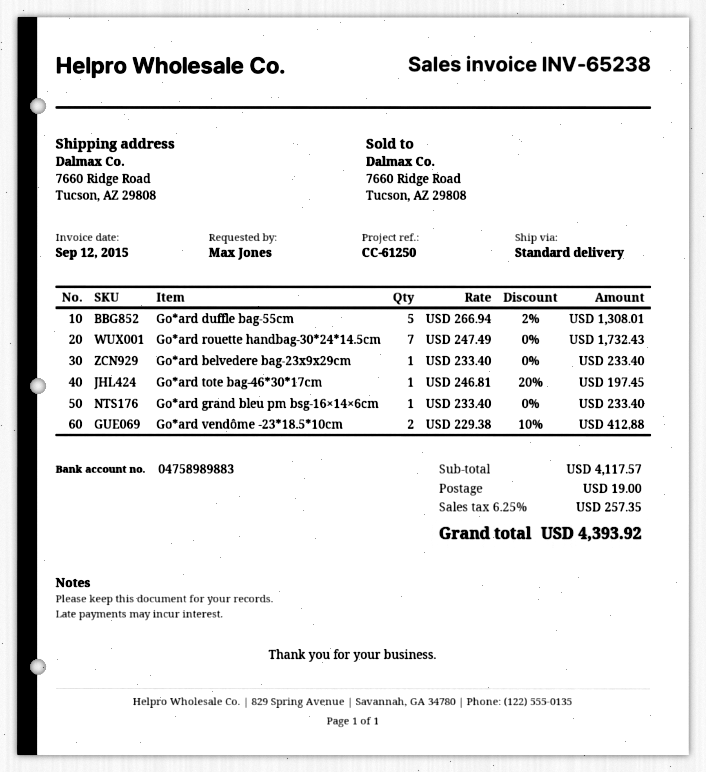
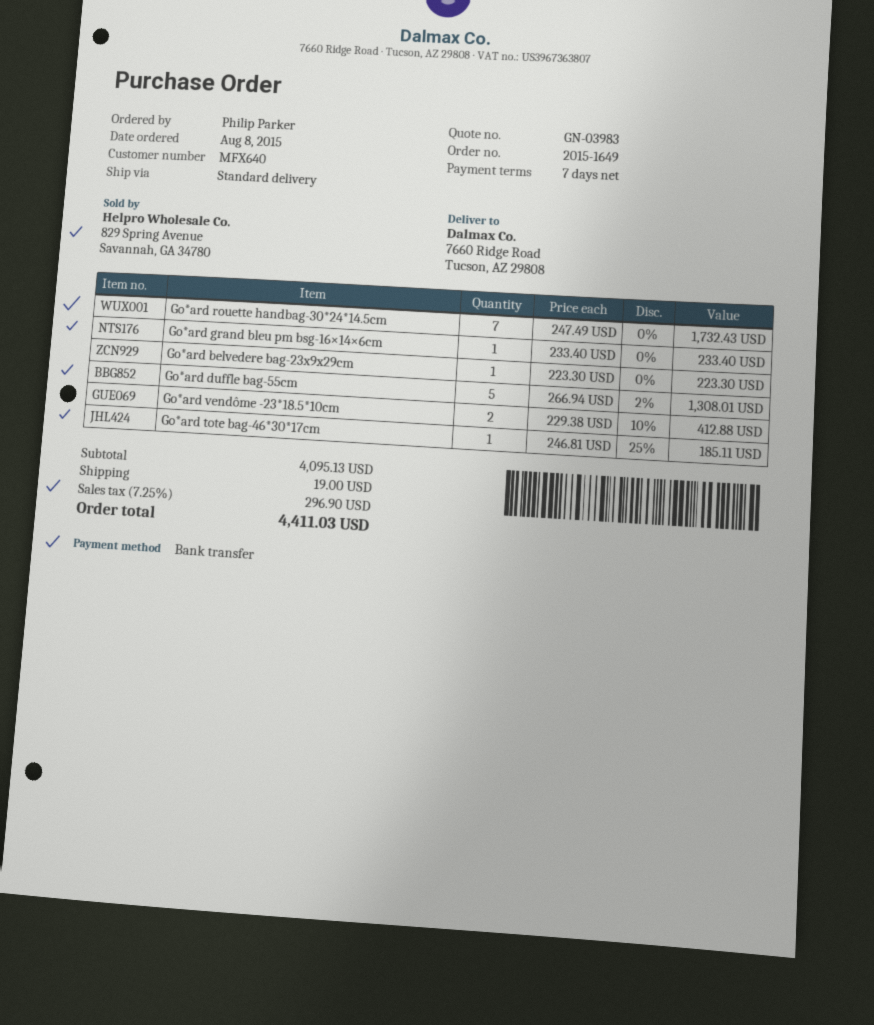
ordered by: Max Jones -> Philip Parker
Go*ard belvedere bag-23x9x29cm: 1 x 233.40 = 233.40 -> 1 x 223.30 = 223.30
Go*ard tote bag-46*30*17cm: 1 x 246.81 - 20% = 197.45 -> 1 x 246.81 - 25% = 185.11
subtotal: 4117.57 -> 4095.13
tax: 6.25% = 257.35 -> 7.25% = 296.90
total: 4393.92 -> 4411.03

